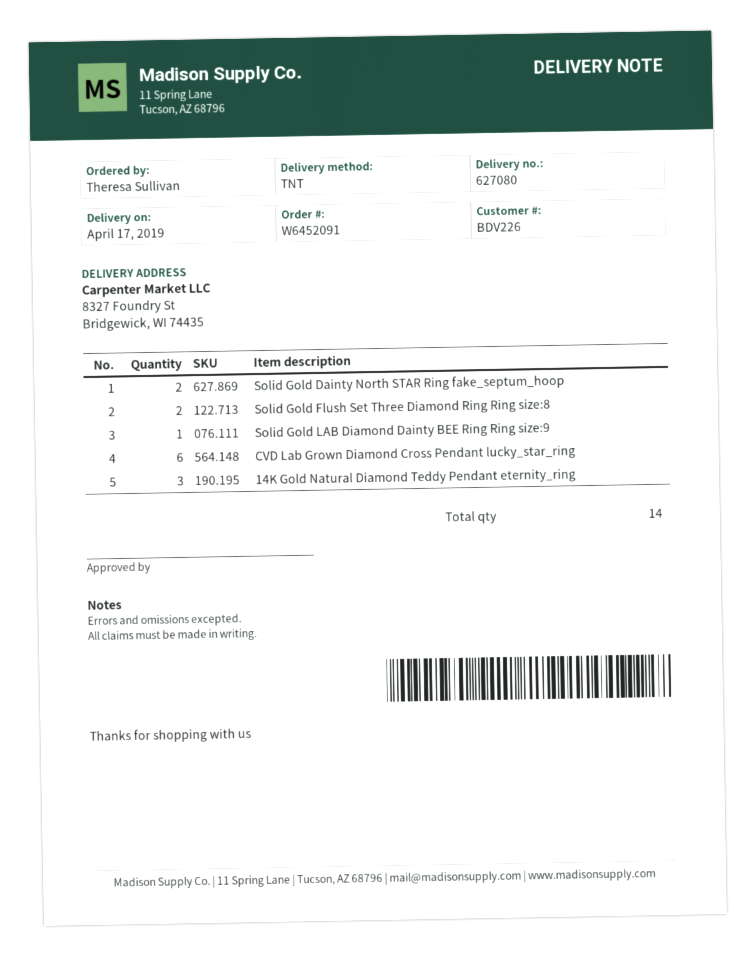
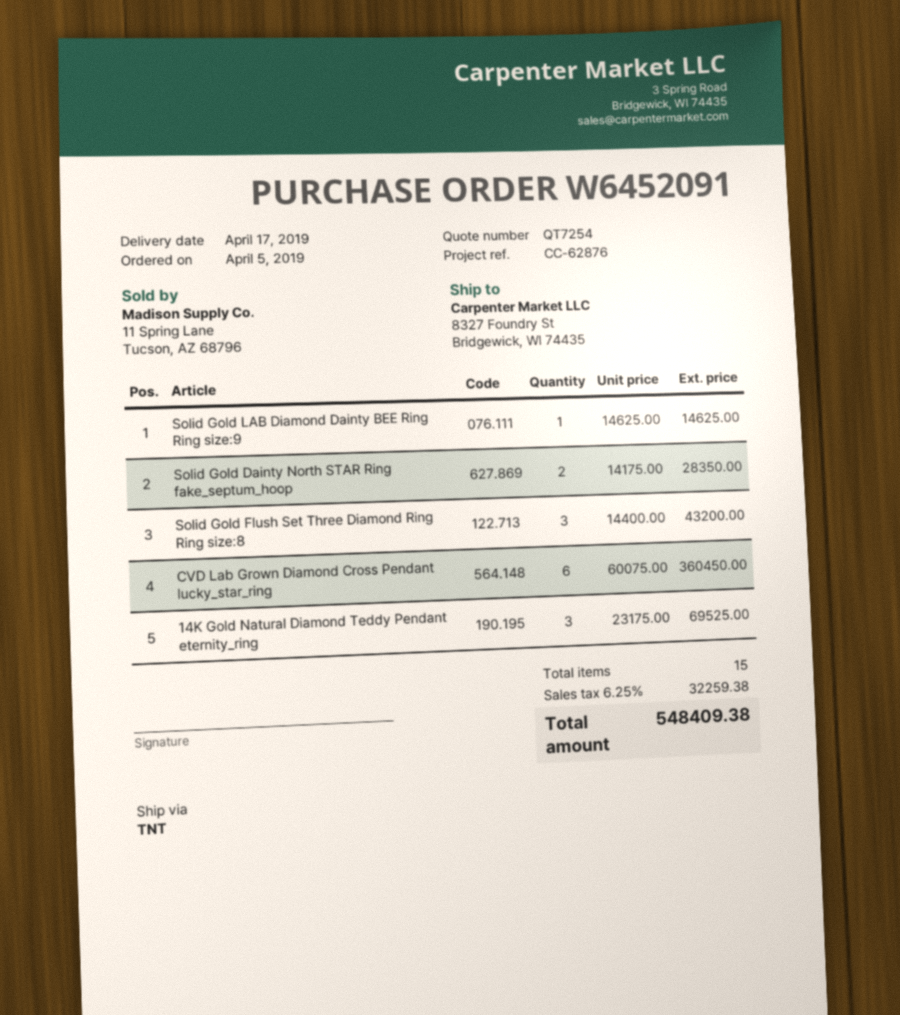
Solid Gold Flush Set Three Diamond Ring Ring size:8: 2 -> 3
total quantity: 14 -> 15

